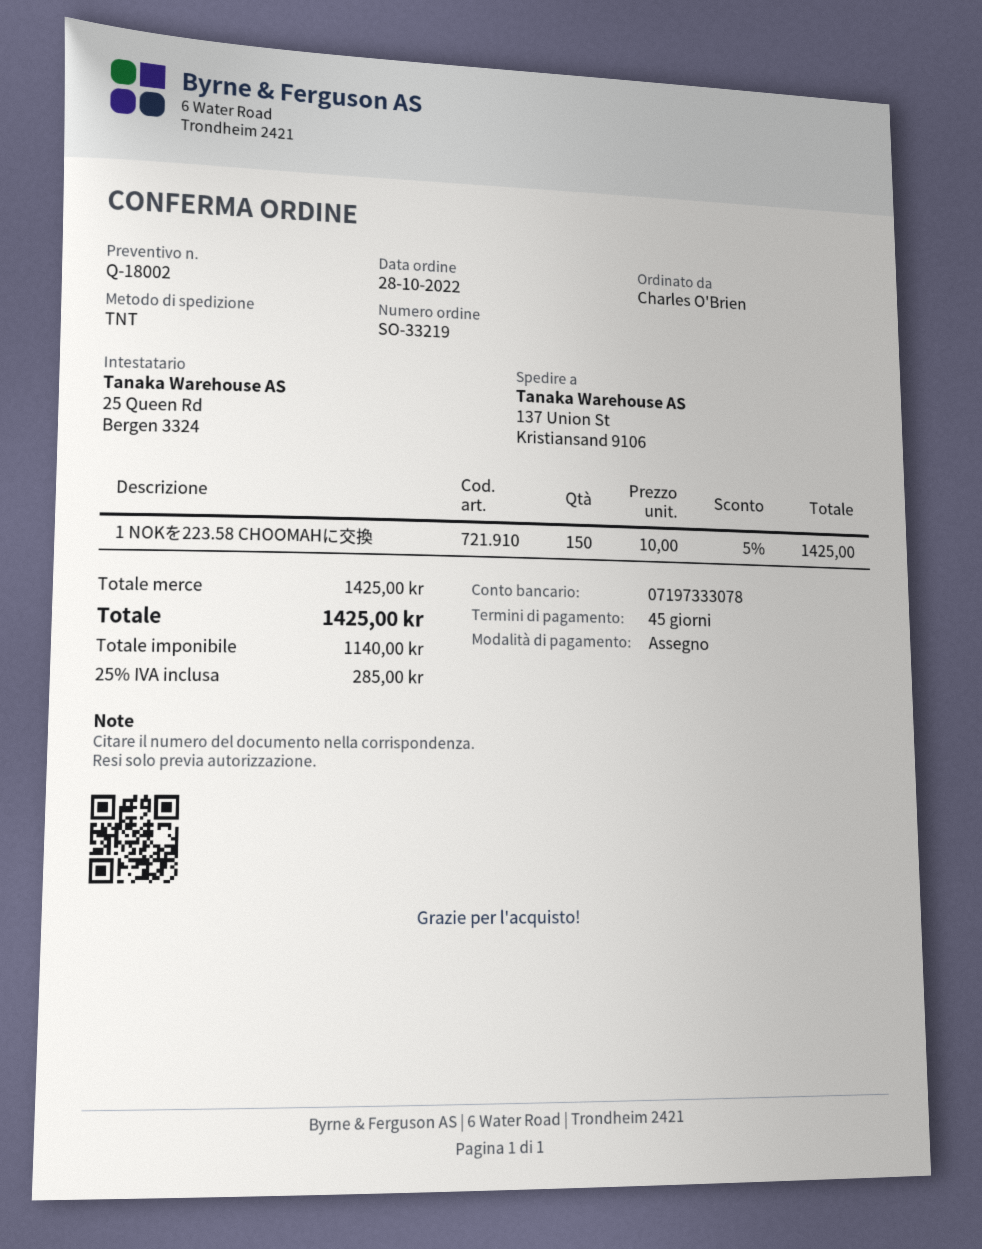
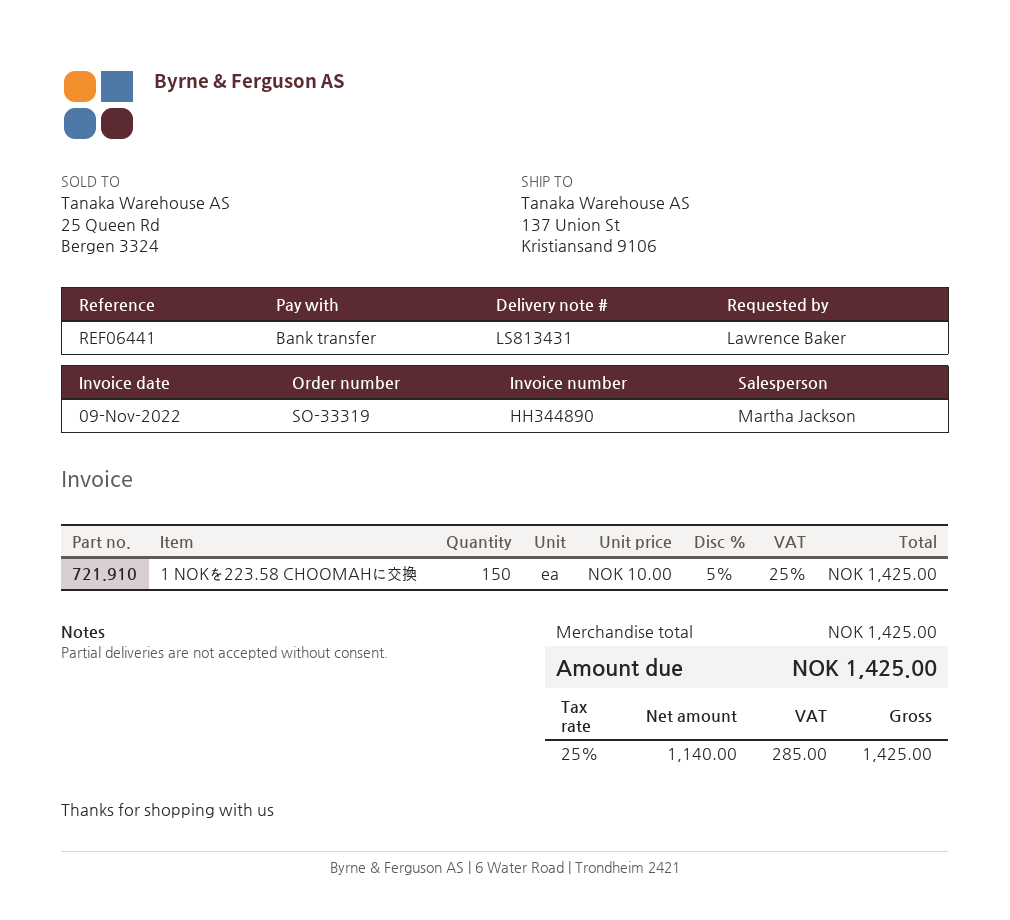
order number: SO-33219 -> SO-33319
ordered by: Charles O'Brien -> Lawrence Baker
payment method: cheque -> bank transfer

